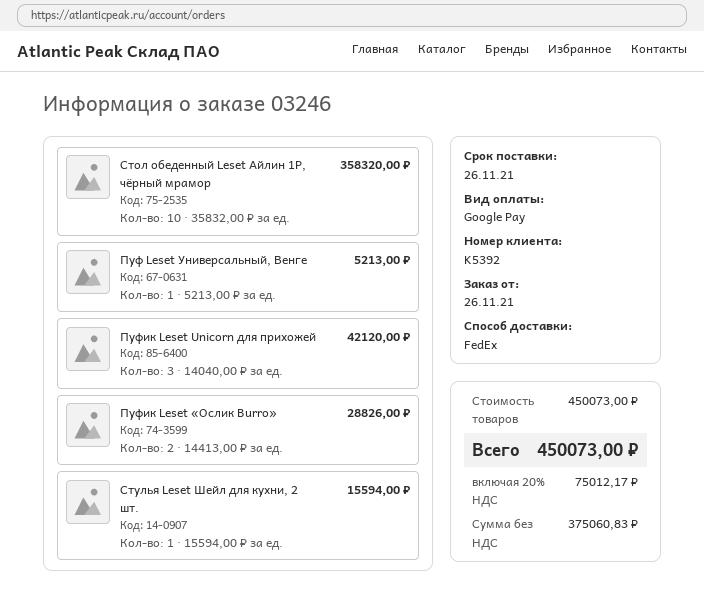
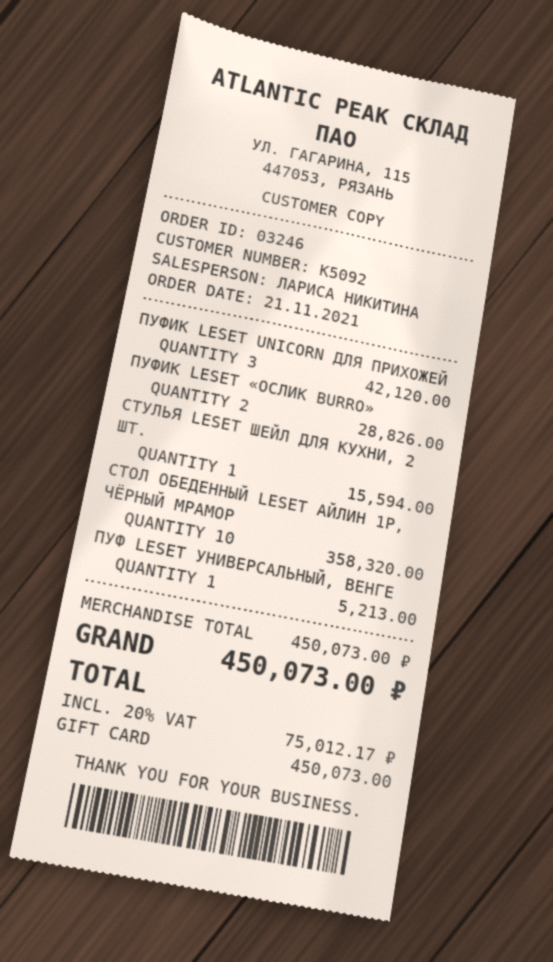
order date: 2021-11-26 -> 2021-11-21
customer number: K5392 -> K5092
payment method: Google Pay -> gift card

